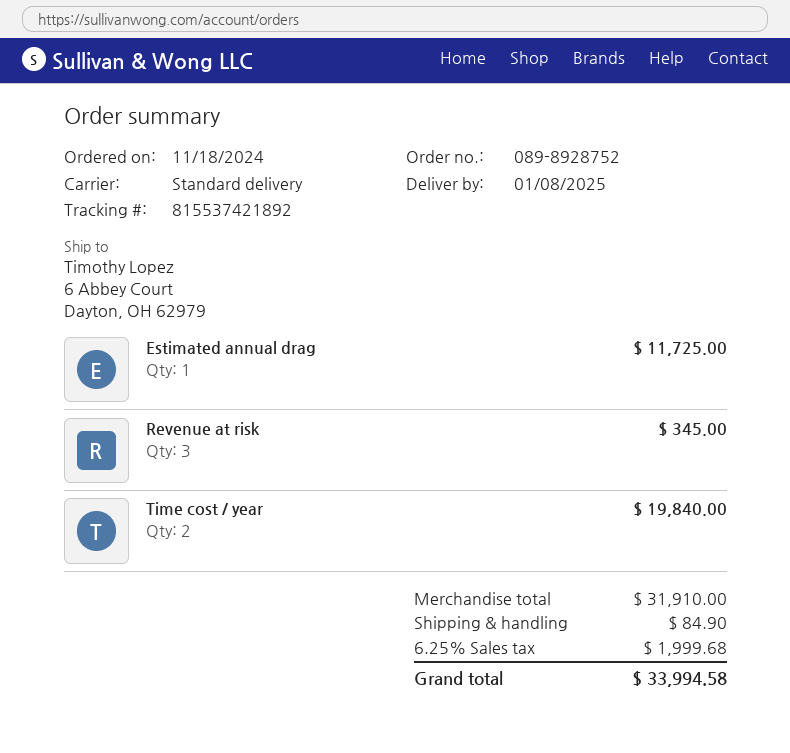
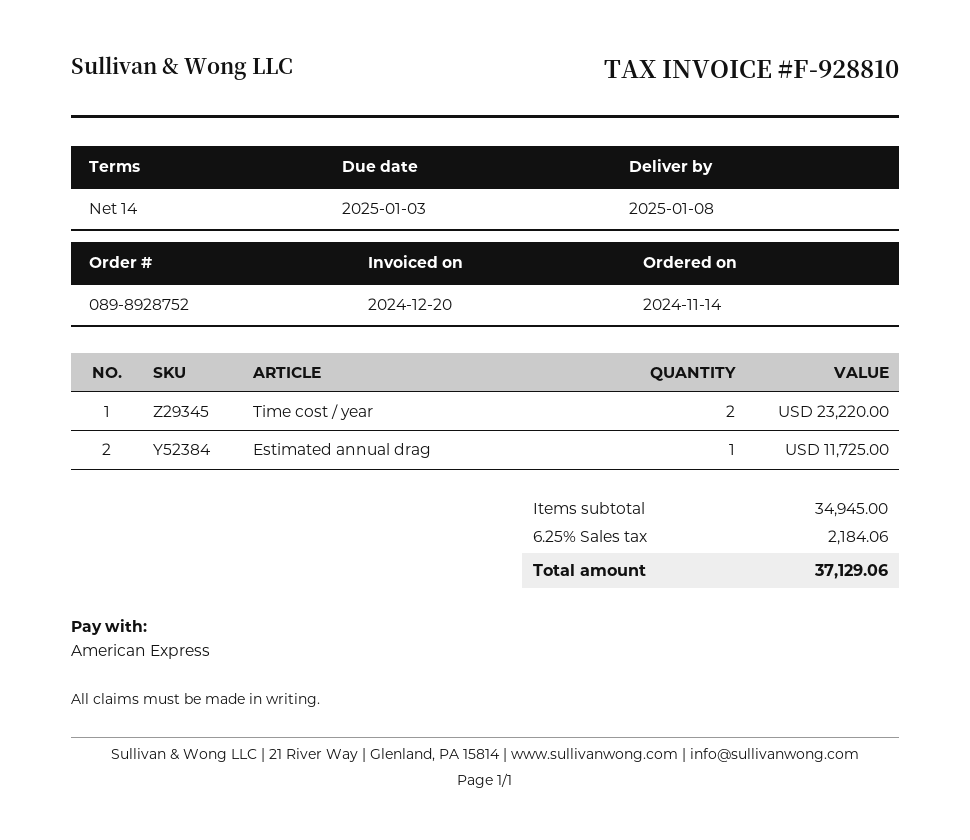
order date: 2024-11-18 -> 2024-11-14
Revenue at risk: 3 for 345.00 -> none
Time cost / year: 2 for 19840.00 -> 2 for 23220.00
subtotal: 31910.00 -> 34945.00
shipping: 84.90 -> none
tax: 6.25% = 1999.68 -> 6.25% = 2184.06
total: 33994.58 -> 37129.06

